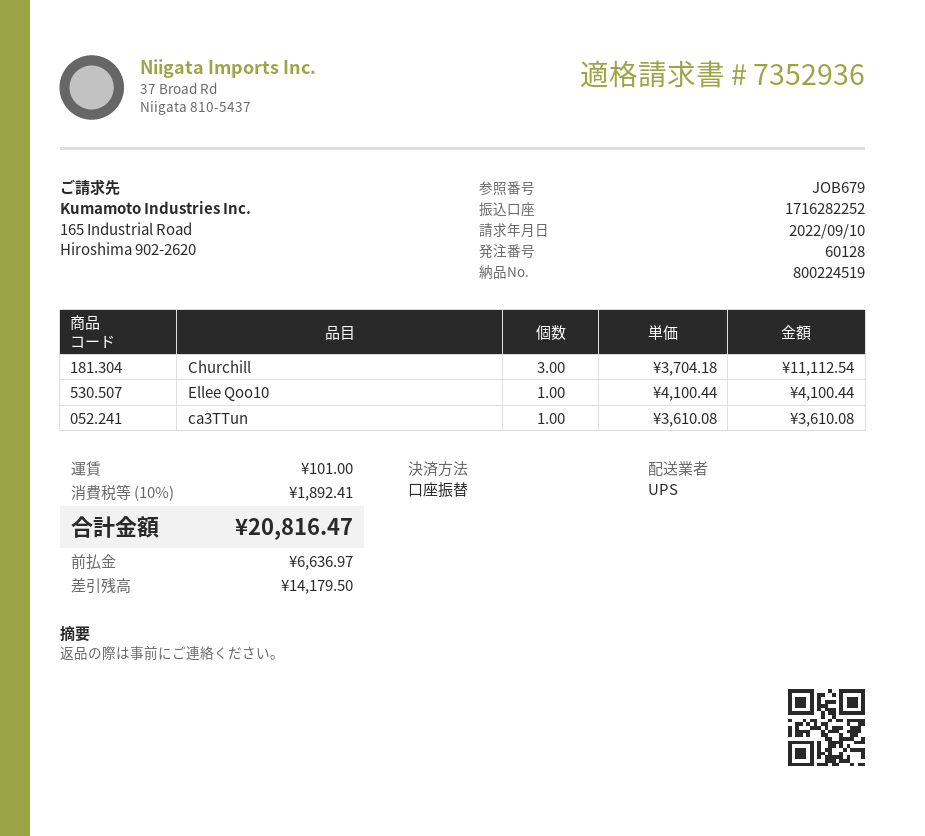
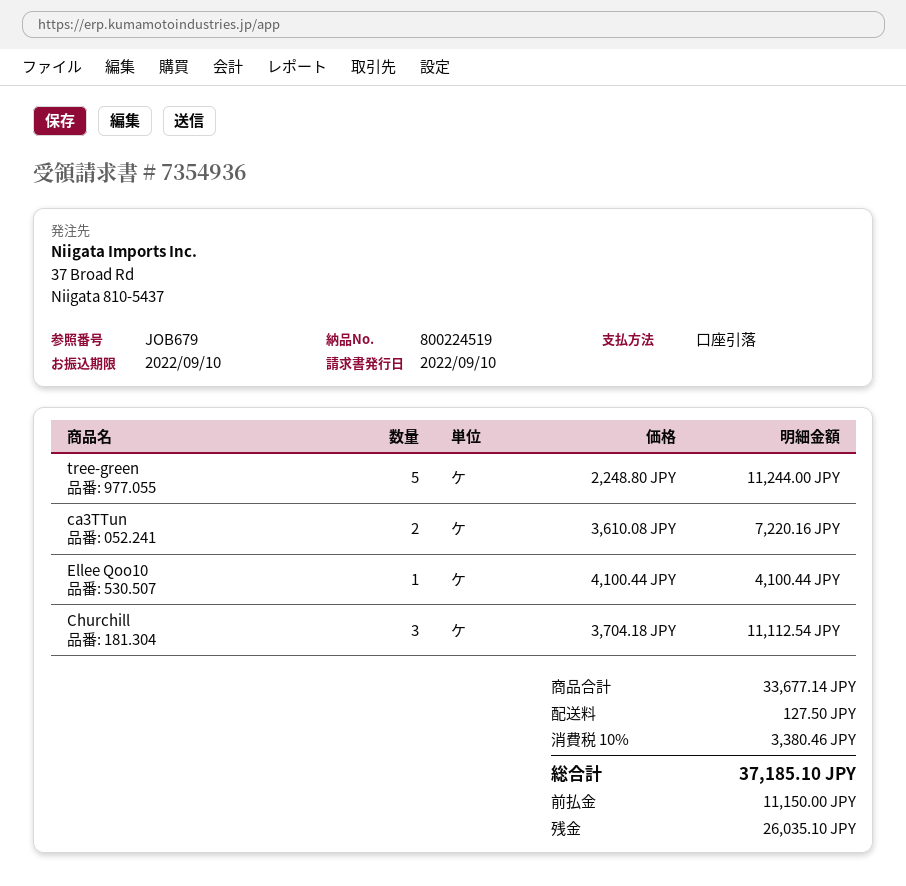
invoice number: 7352936 -> 7354936
ca3TTun: 1 x 3610.08 = 3610.08 -> 2 x 3610.08 = 7220.16
tree-green: none -> 5 x 2248.80 = 11244.00
shipping: 101.00 -> 127.50
tax: 10% = 1892.41 -> 10% = 3380.46
total: 20816.47 -> 37185.10
deposit: 6636.97 -> 11150.00
balance: 14179.50 -> 26035.10

